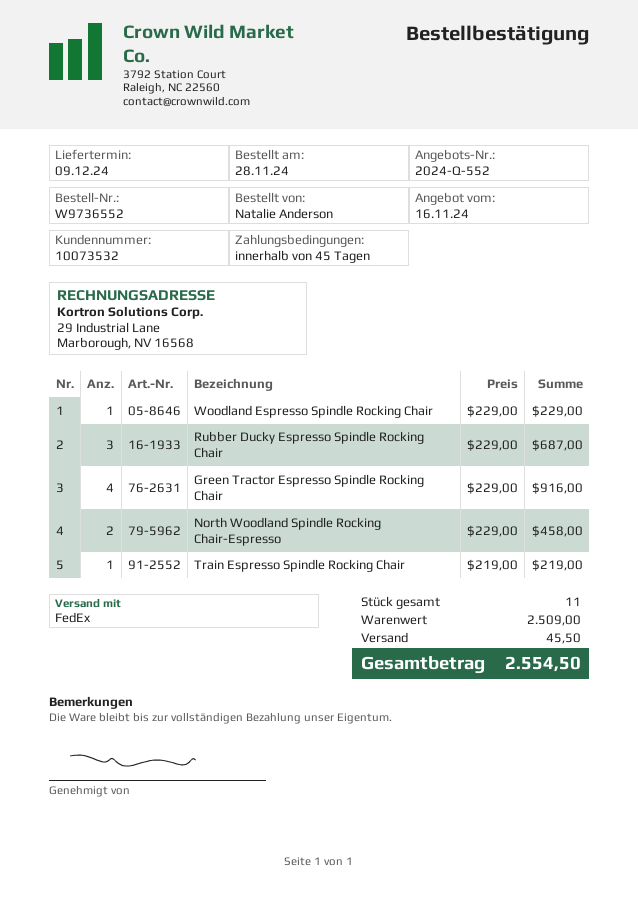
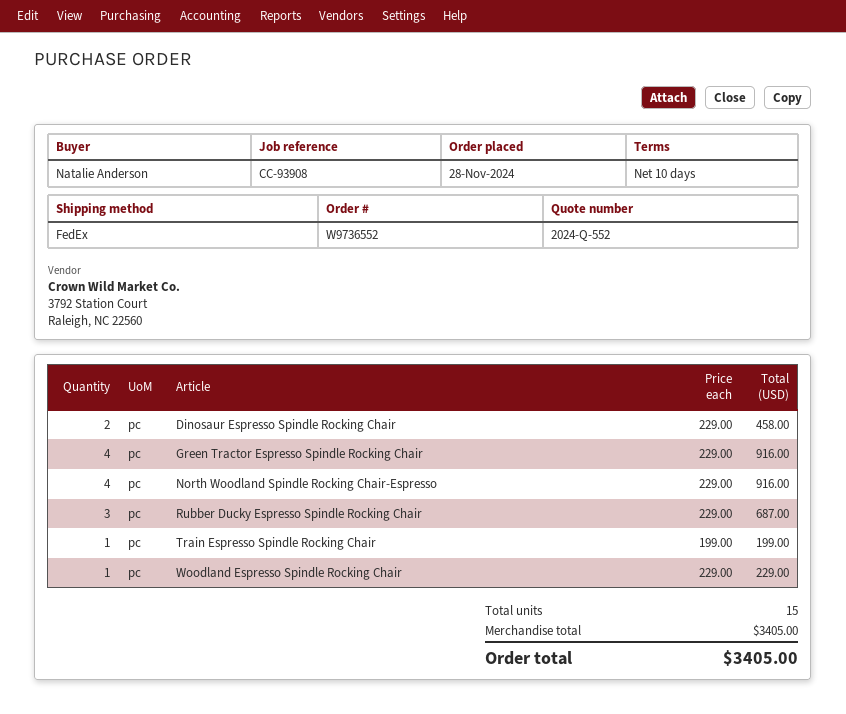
payment terms: 45 days -> 10 days
North Woodland Spindle Rocking Chair-Espresso: 2 x 229.00 = 458.00 -> 4 x 229.00 = 916.00
Train Espresso Spindle Rocking Chair: 1 x 219.00 = 219.00 -> 1 x 199.00 = 199.00
Dinosaur Espresso Spindle Rocking Chair: none -> 2 x 229.00 = 458.00
total quantity: 11 -> 15
subtotal: 2509.00 -> 3405.00
shipping: 45.50 -> none
total: 2554.50 -> 3405.00

